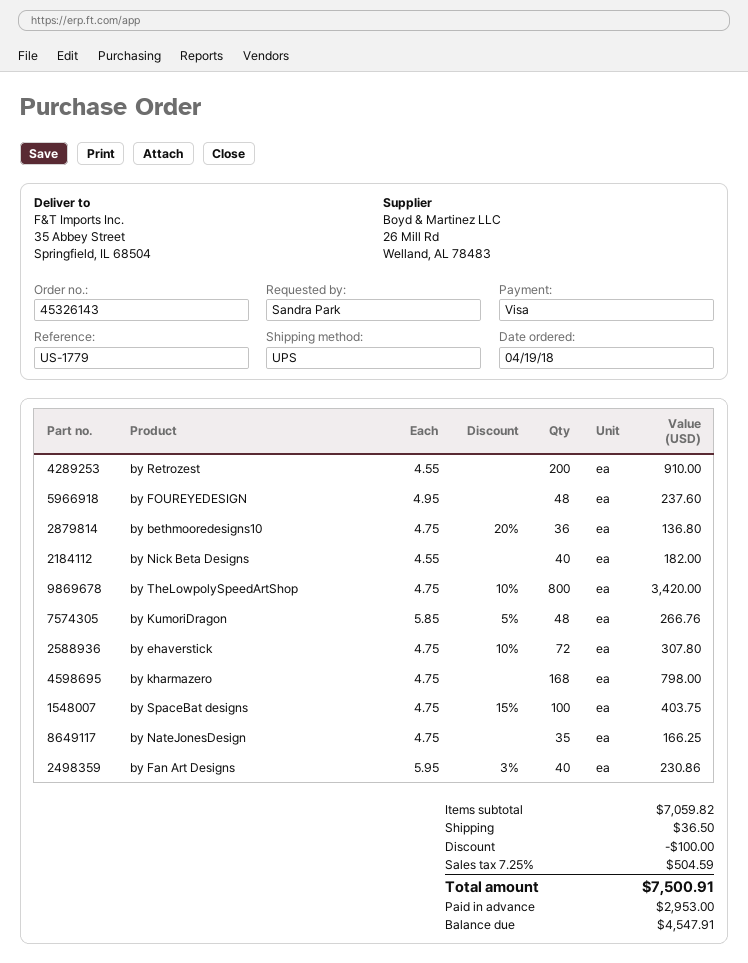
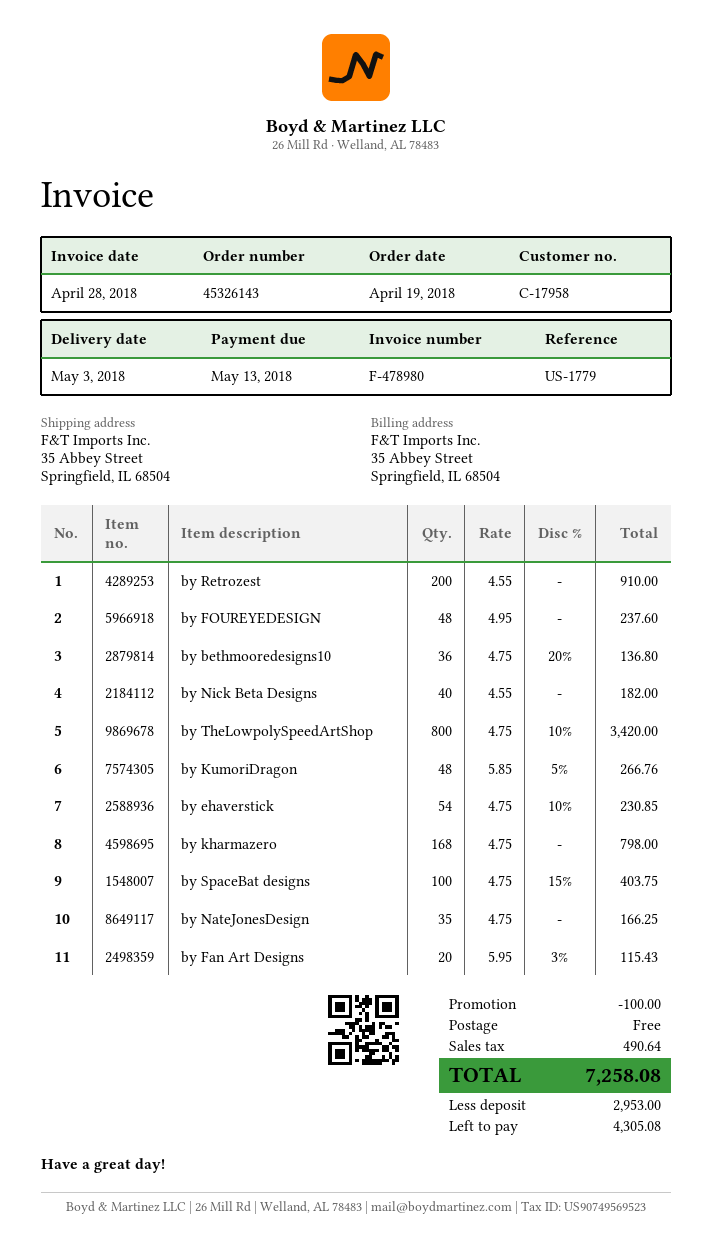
by ehaverstick: 72 x 4.75 - 10% = 307.80 -> 54 x 4.75 - 10% = 230.85
by Fan Art Designs: 40 x 5.95 - 3% = 230.86 -> 20 x 5.95 - 3% = 115.43
shipping: 36.50 -> 0.00
tax: 504.59 -> 490.64
total: 7500.91 -> 7258.08
balance: 4547.91 -> 4305.08

